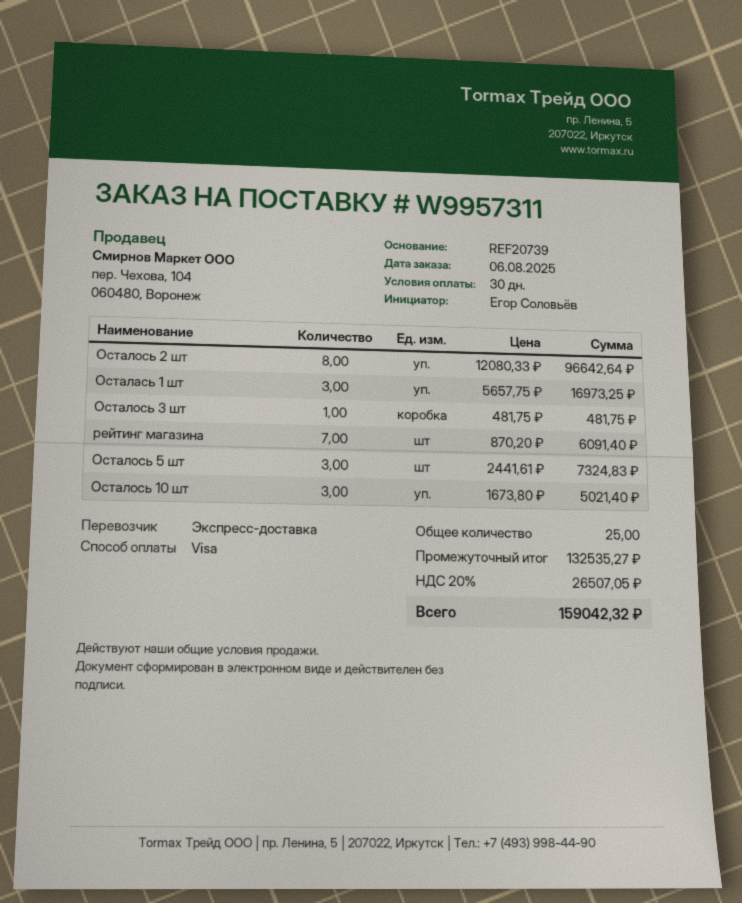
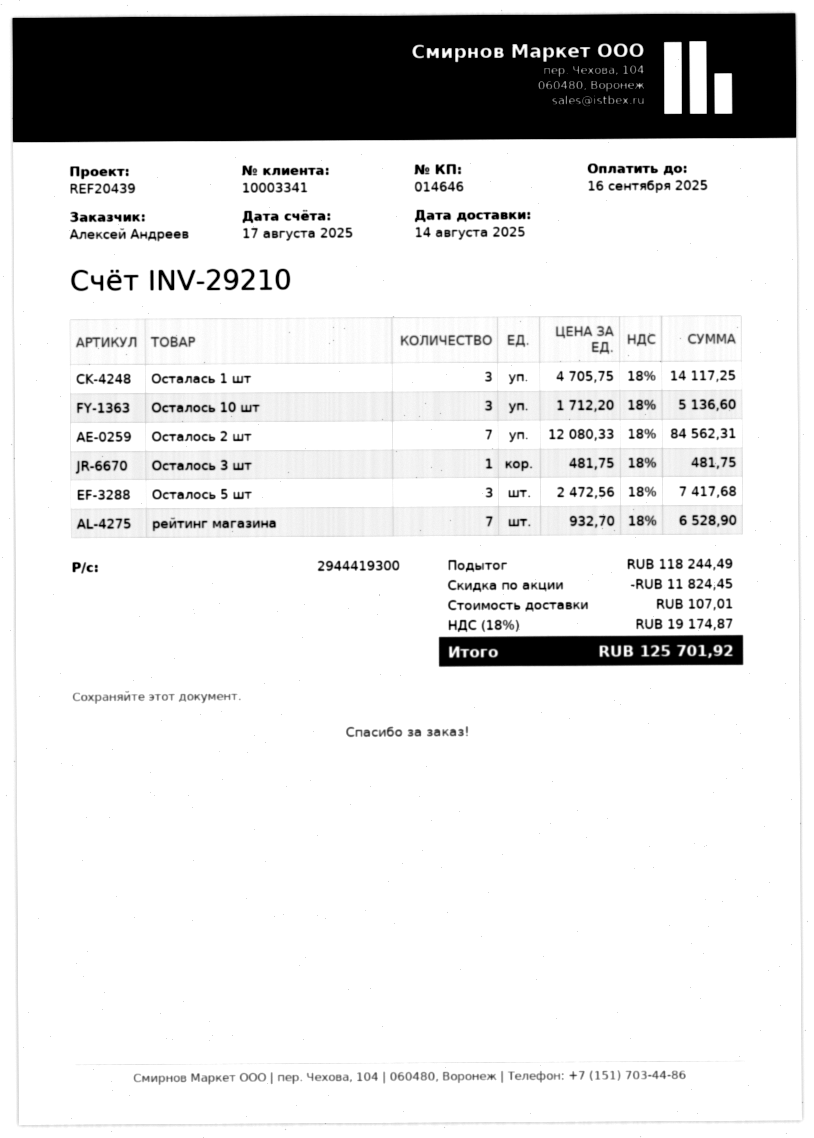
reference: REF20739 -> REF20439
ordered by: Егор Соловьёв -> Алексей Андреев
Осталось 2 шт: 8 x 12080.33 = 96642.64 -> 7 x 12080.33 = 84562.31
Осталась 1 шт: 3 x 5657.75 = 16973.25 -> 3 x 4705.75 = 14117.25
рейтинг магазина: 7 x 870.20 = 6091.40 -> 7 x 932.70 = 6528.90
Осталось 5 шт: 3 x 2441.61 = 7324.83 -> 3 x 2472.56 = 7417.68
Осталось 10 шт: 3 x 1673.80 = 5021.40 -> 3 x 1712.20 = 5136.60
subtotal: 132535.27 -> 118244.49
discount: none -> 11824.45
shipping: none -> 107.01
tax: 20% = 26507.05 -> 18% = 19174.87
total: 159042.32 -> 125701.92

